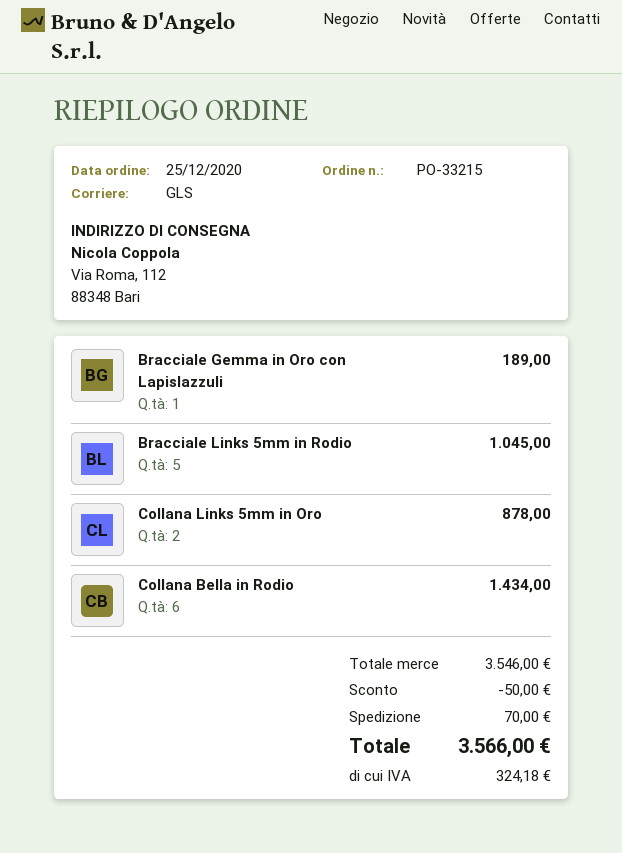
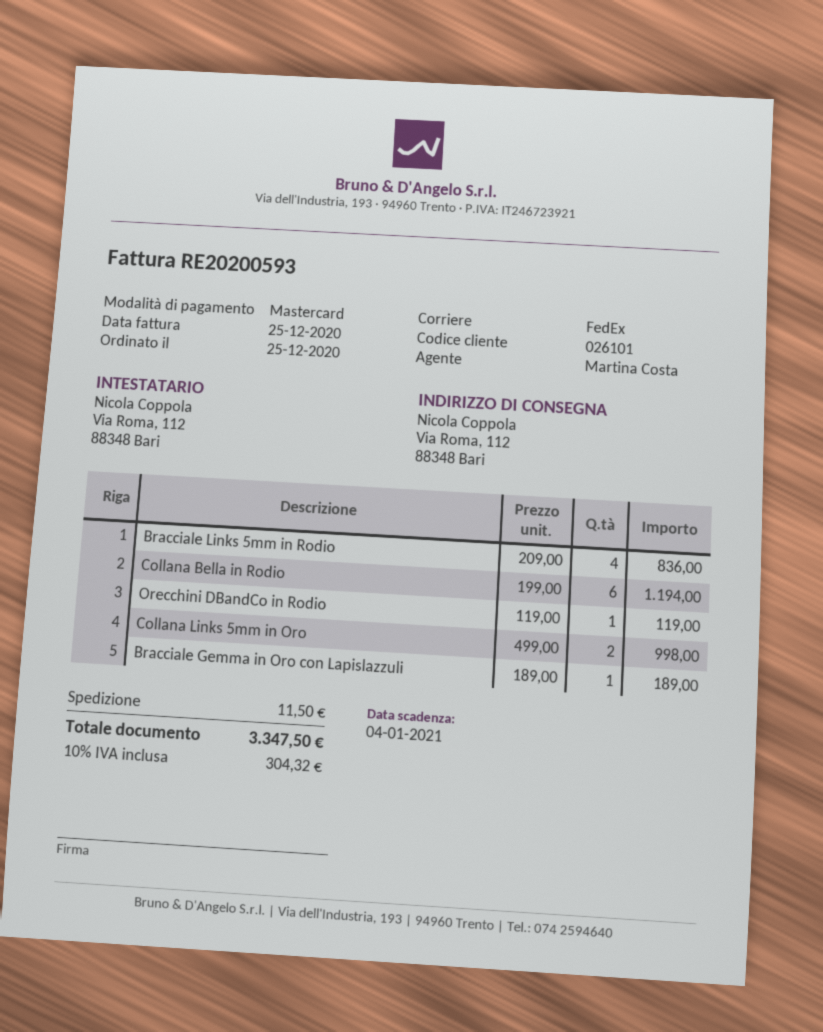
shipping method: GLS -> FedEx
Bracciale Links 5mm in Rodio: 5 for 1045.00 -> 4 for 836.00
Collana Links 5mm in Oro: 2 for 878.00 -> 2 for 998.00
Collana Bella in Rodio: 6 for 1434.00 -> 6 for 1194.00
Orecchini DBandCo in Rodio: none -> 1 for 119.00
discount: 50.00 -> none
shipping: 70.00 -> 11.50
tax: 324.18 -> 304.32
total: 3566.00 -> 3347.50

